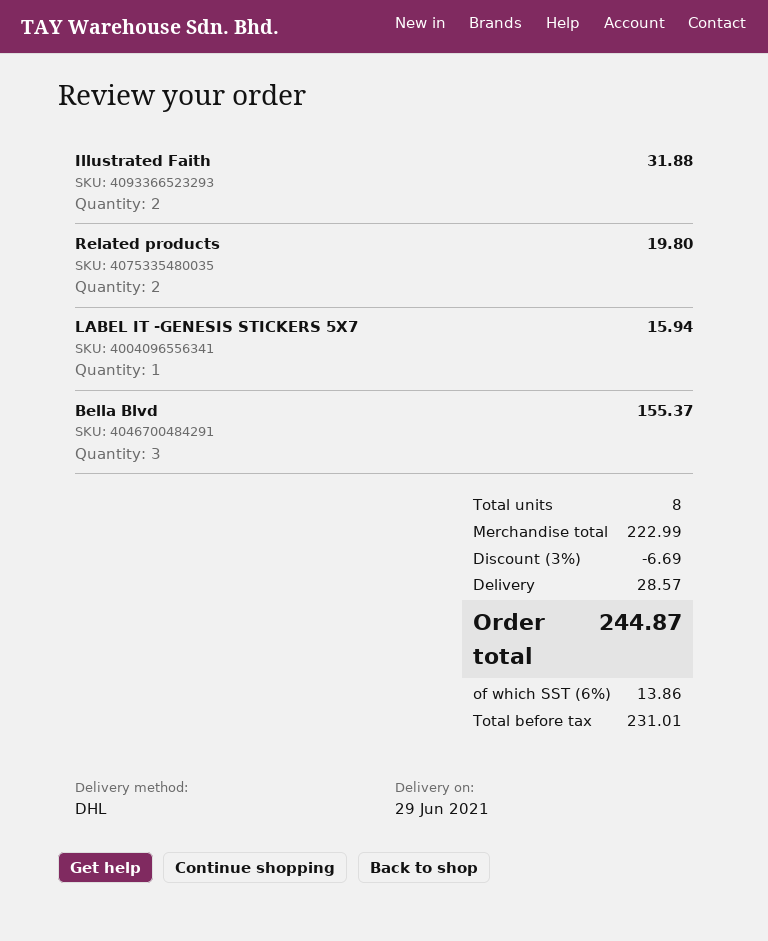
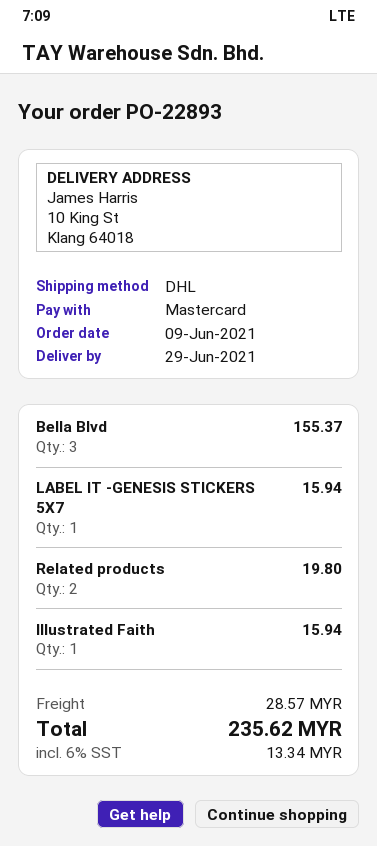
Illustrated Faith: 2 for 31.88 -> 1 for 15.94
discount: 3% = 6.69 -> none
tax: 6% = 13.86 -> 6% = 13.34
total: 244.87 -> 235.62

